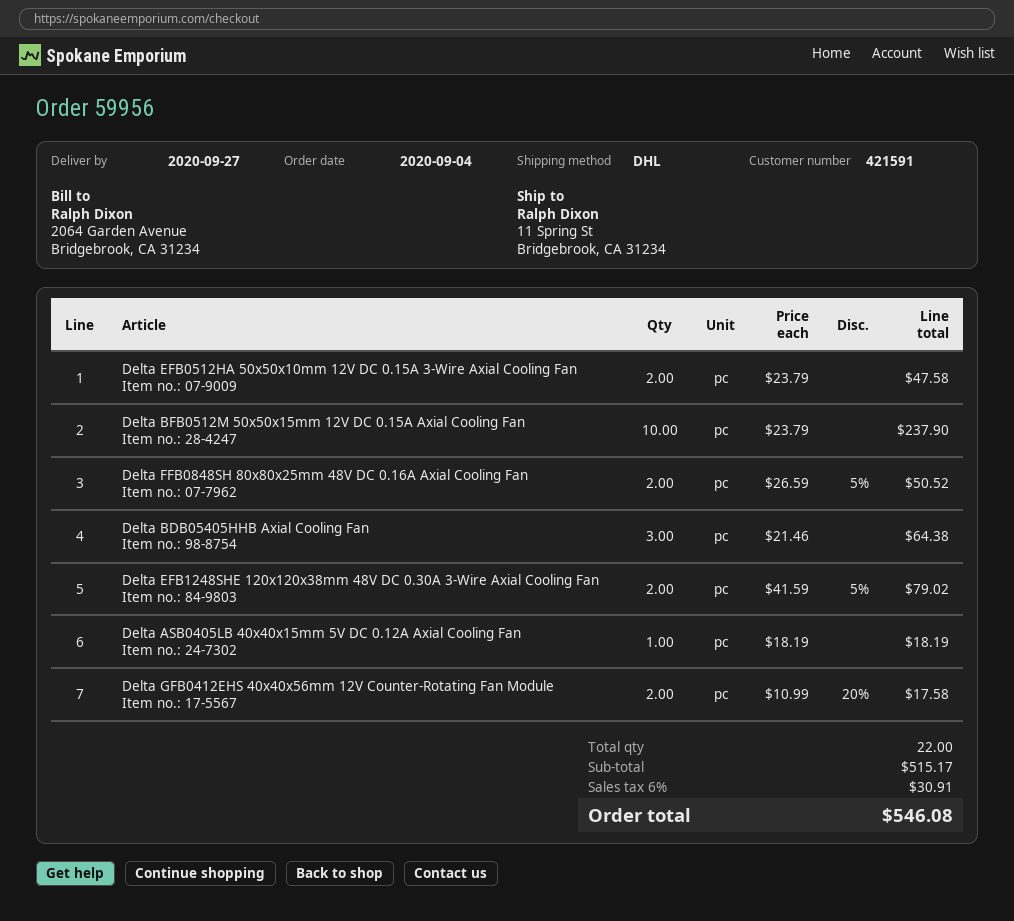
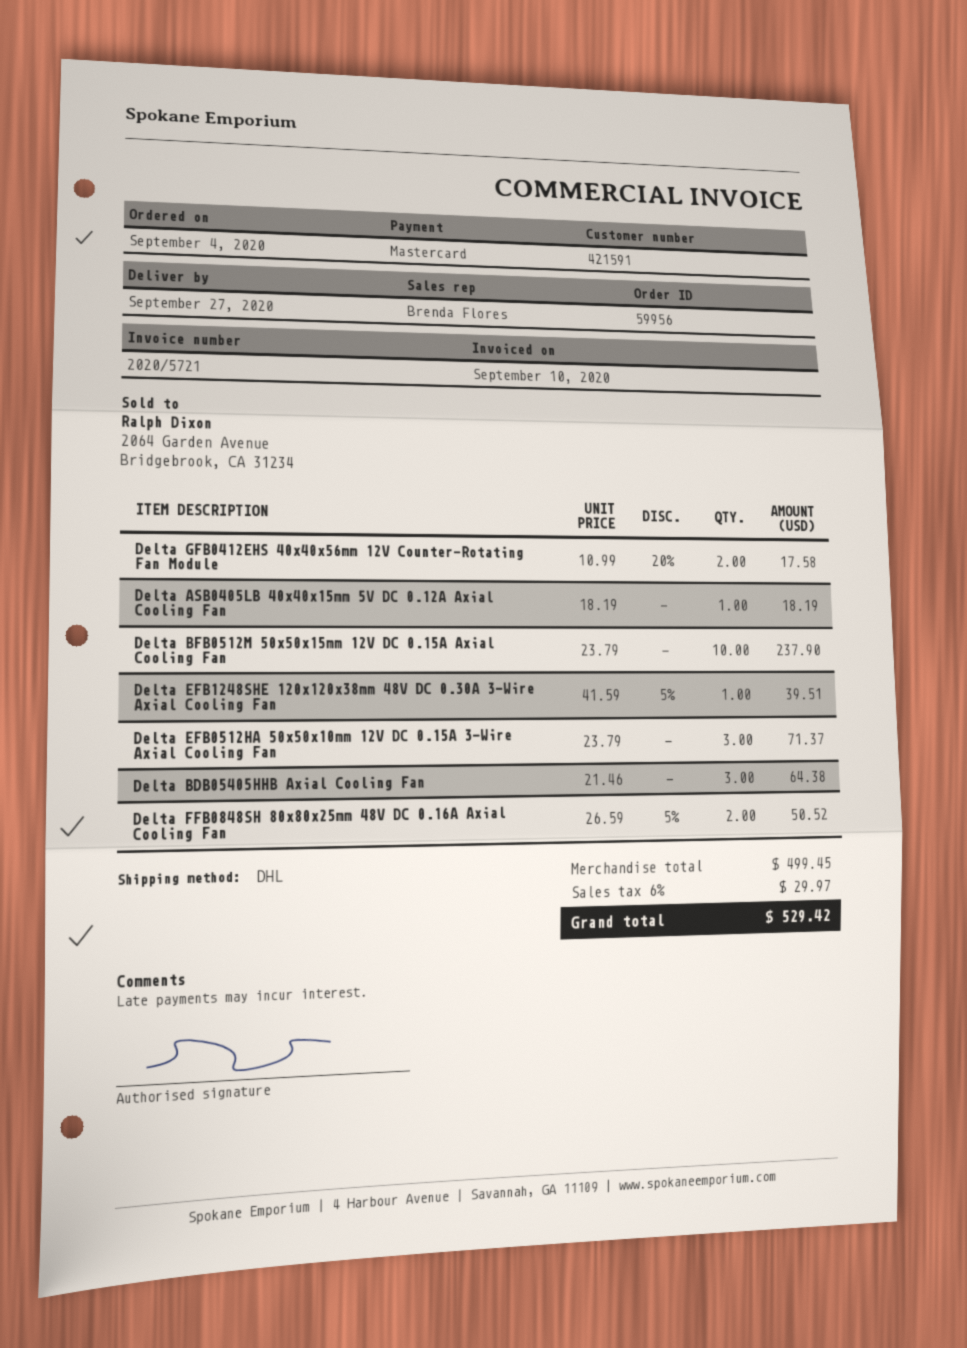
Delta EFB0512HA 50x50x10mm 12V DC 0.15A 3-Wire Axial Cooling Fan: 2 x 23.79 = 47.58 -> 3 x 23.79 = 71.37
Delta EFB1248SHE 120x120x38mm 48V DC 0.30A 3-Wire Axial Cooling Fan: 2 x 41.59 - 5% = 79.02 -> 1 x 41.59 - 5% = 39.51
subtotal: 515.17 -> 499.45
tax: 6% = 30.91 -> 6% = 29.97
total: 546.08 -> 529.42

